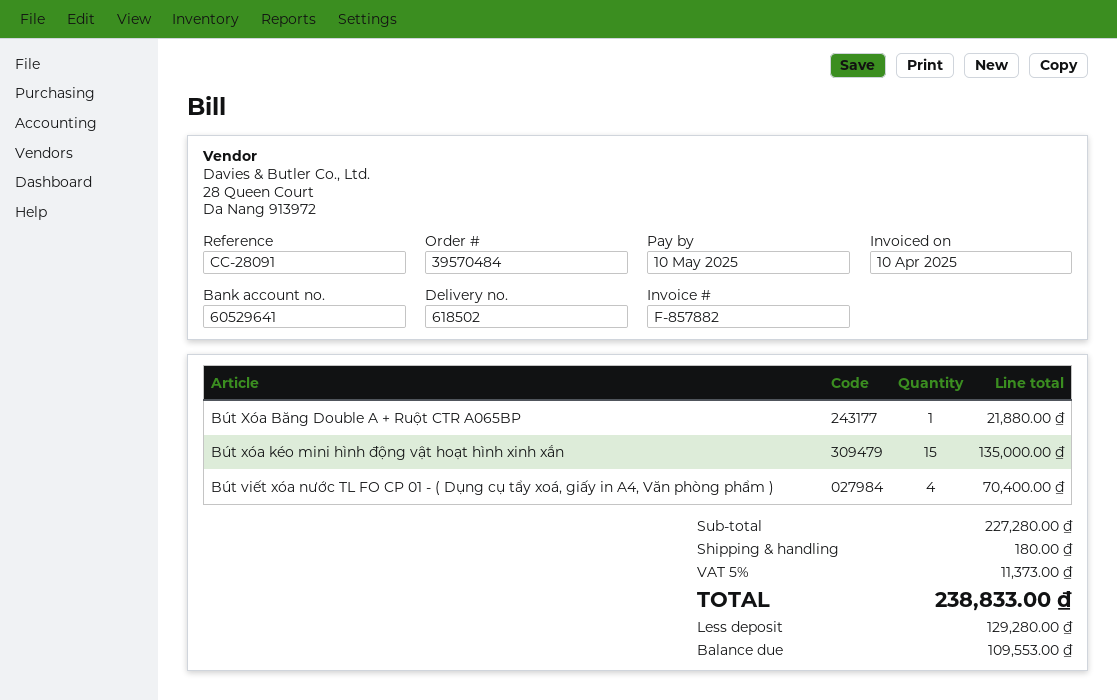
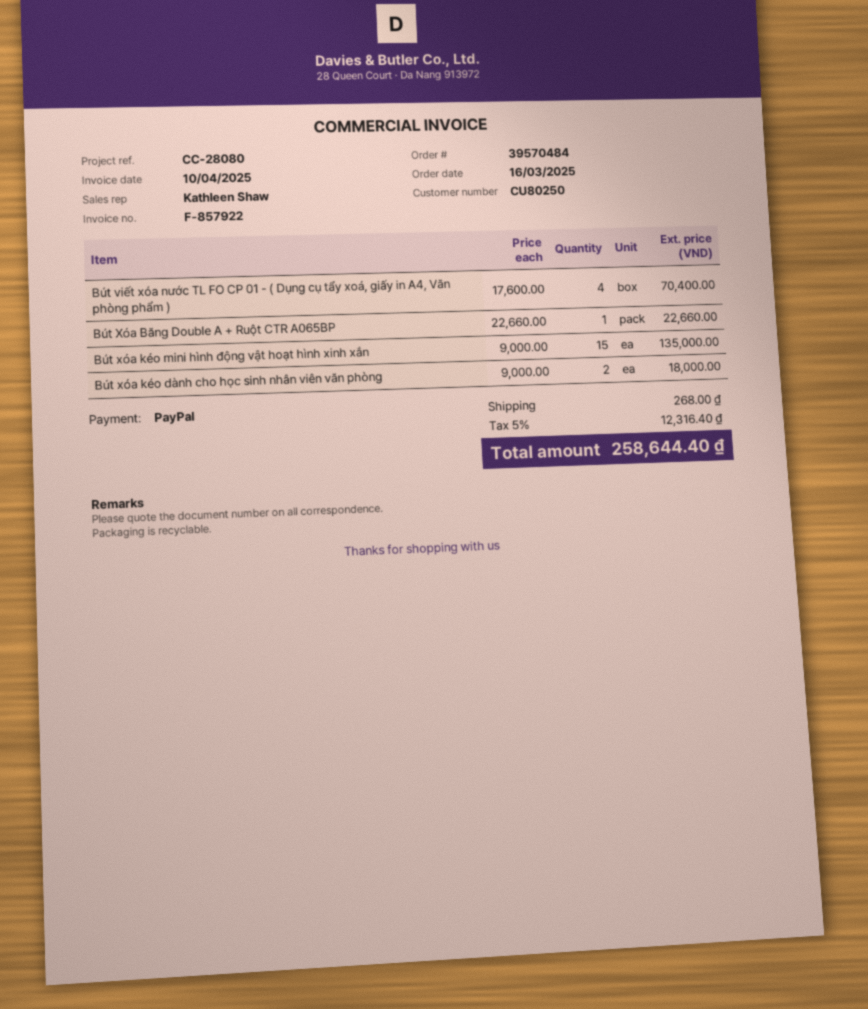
invoice number: F-857882 -> F-857922
reference: CC-28091 -> CC-28080
Bút Xóa Băng Double A + Ruột CTR A065BP: 1 for 21880.00 -> 1 for 22660.00
Bút xóa kéo dành cho học sinh nhân viên văn phòng: none -> 2 for 18000.00
shipping: 180.00 -> 268.00
tax: 5% = 11373.00 -> 5% = 12316.40
total: 238833.00 -> 258644.40

